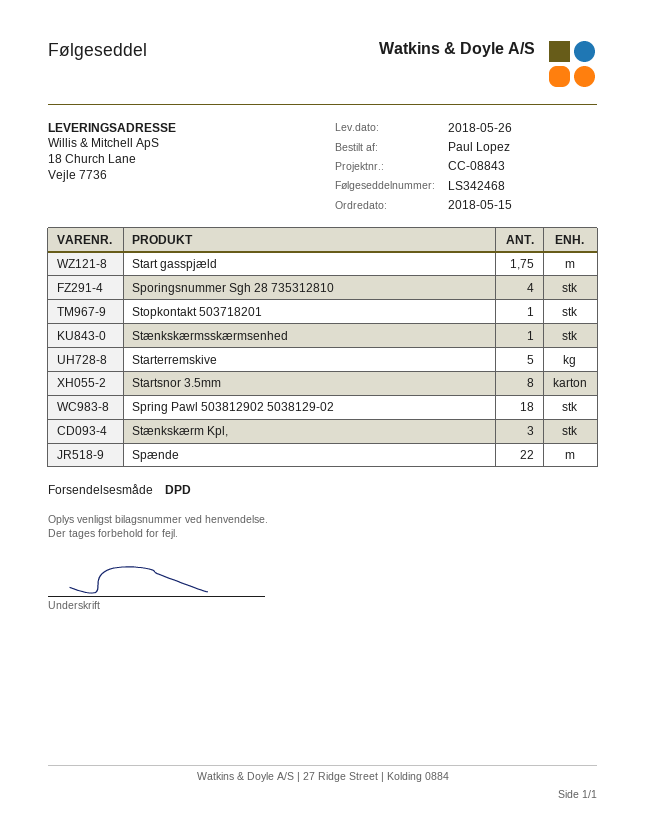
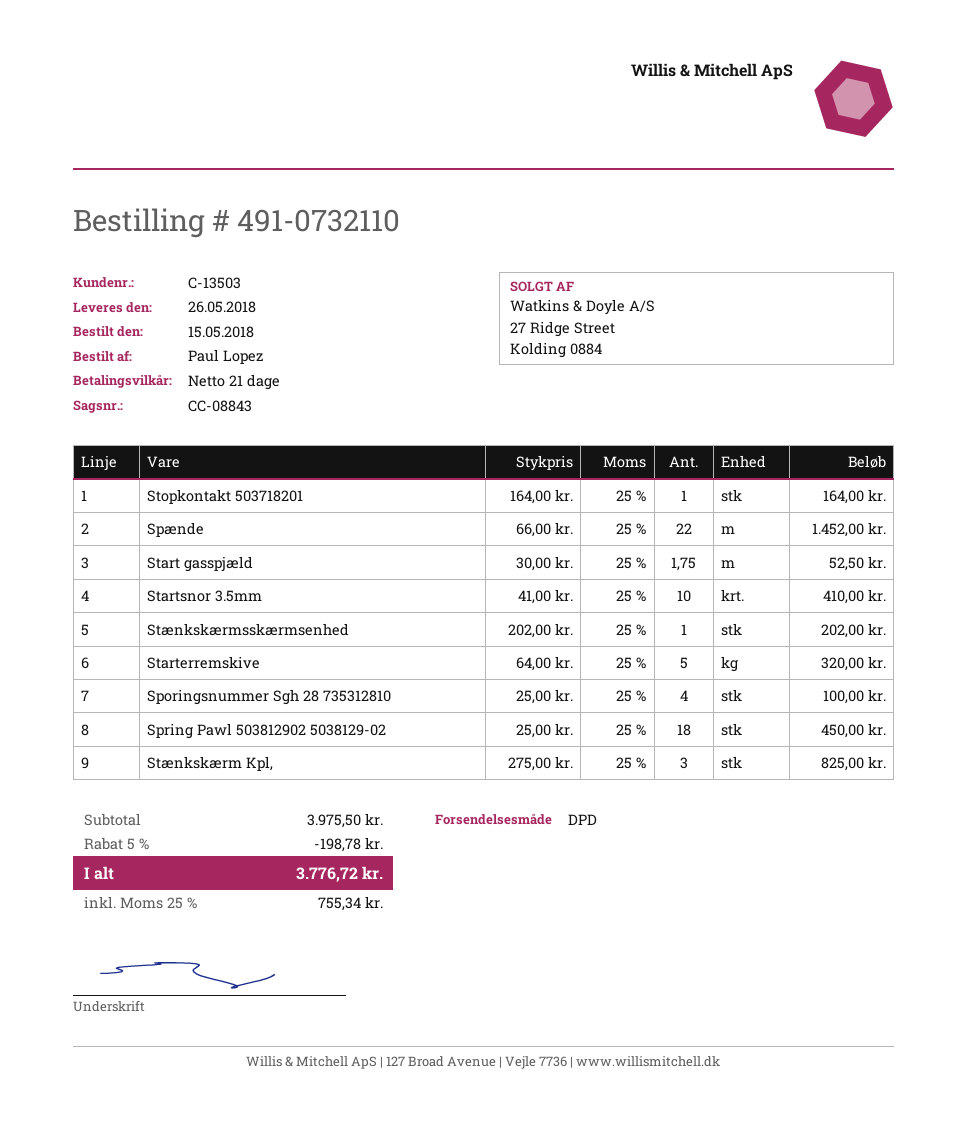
Startsnor 3.5mm: 8 -> 10

